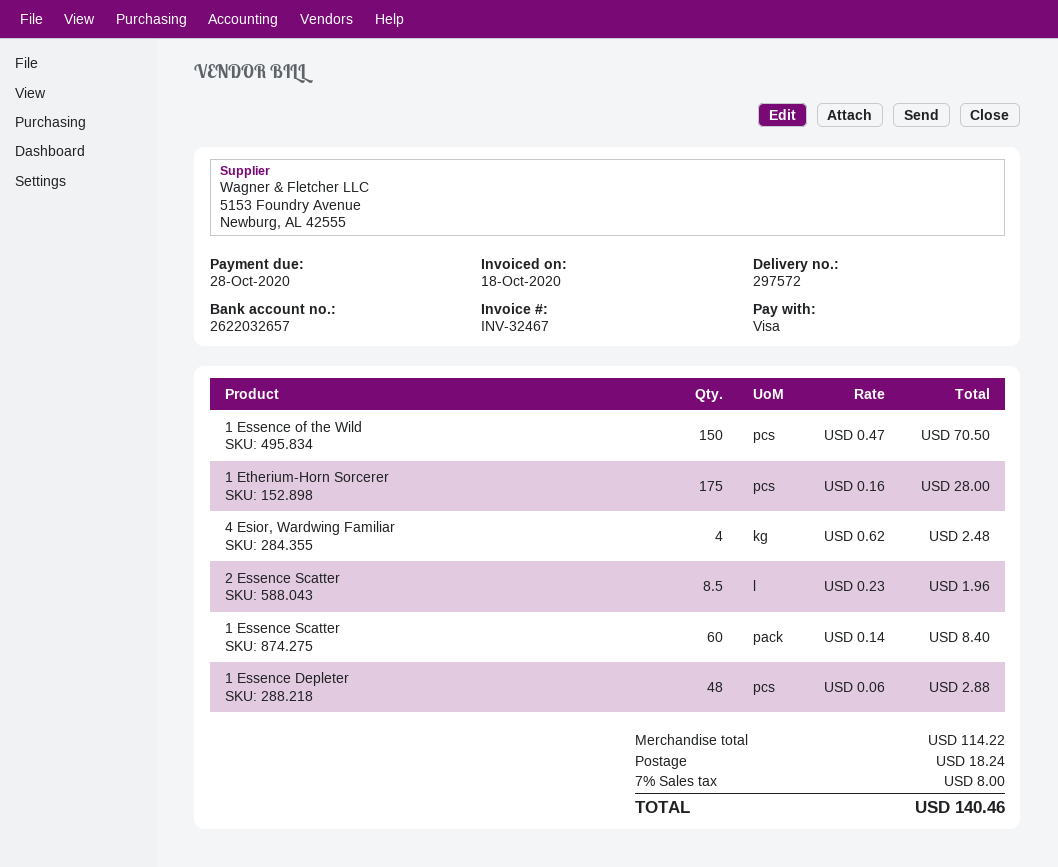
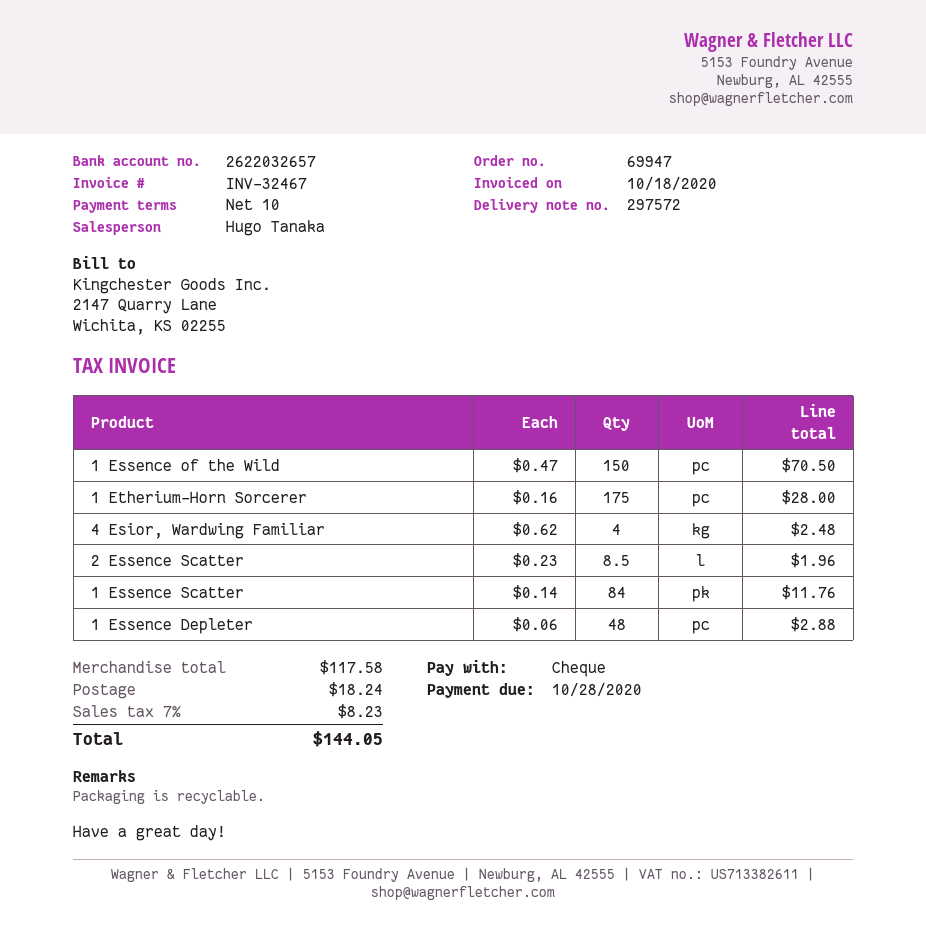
payment method: Visa -> cheque
1 Essence Scatter: 60 x 0.14 = 8.40 -> 84 x 0.14 = 11.76
subtotal: 114.22 -> 117.58
tax: 7% = 8.00 -> 7% = 8.23
total: 140.46 -> 144.05

